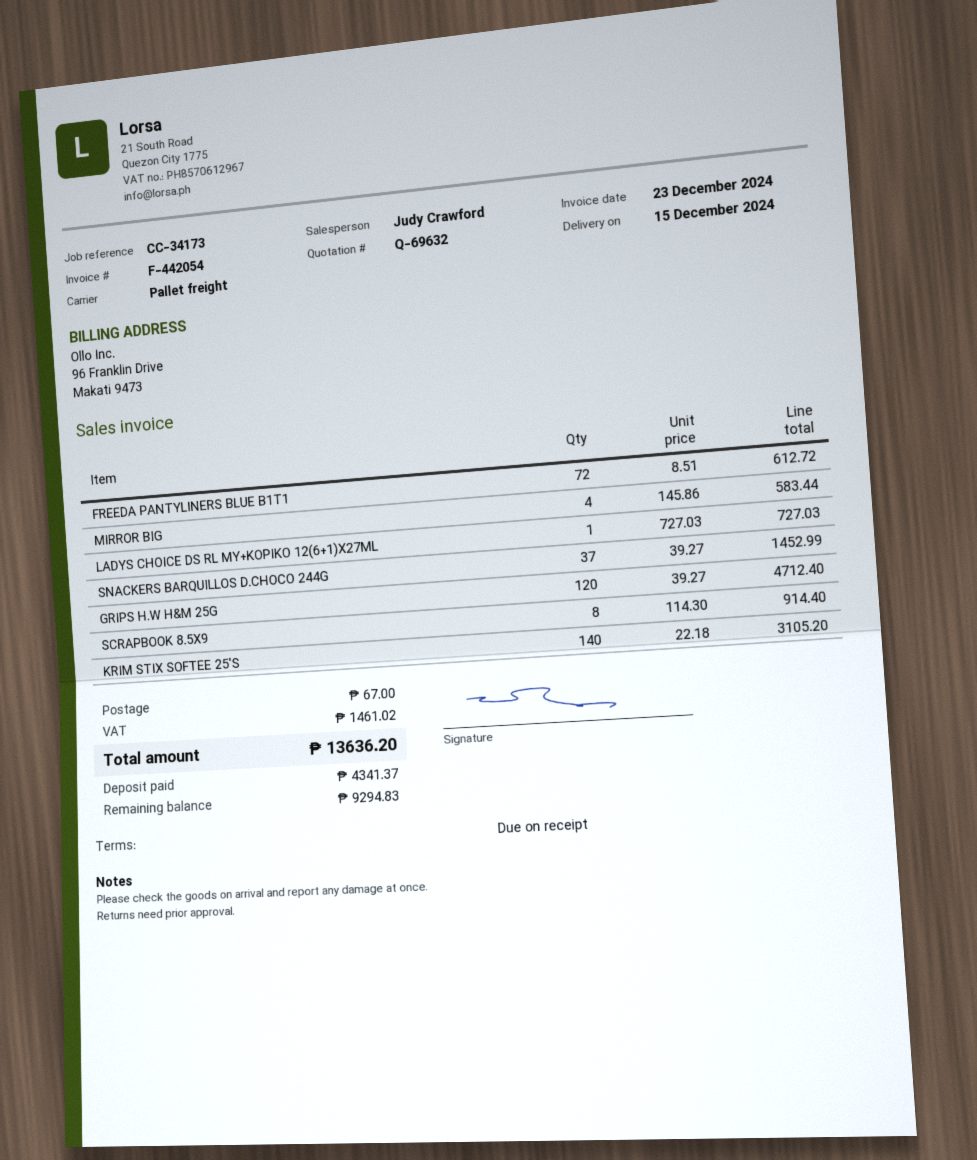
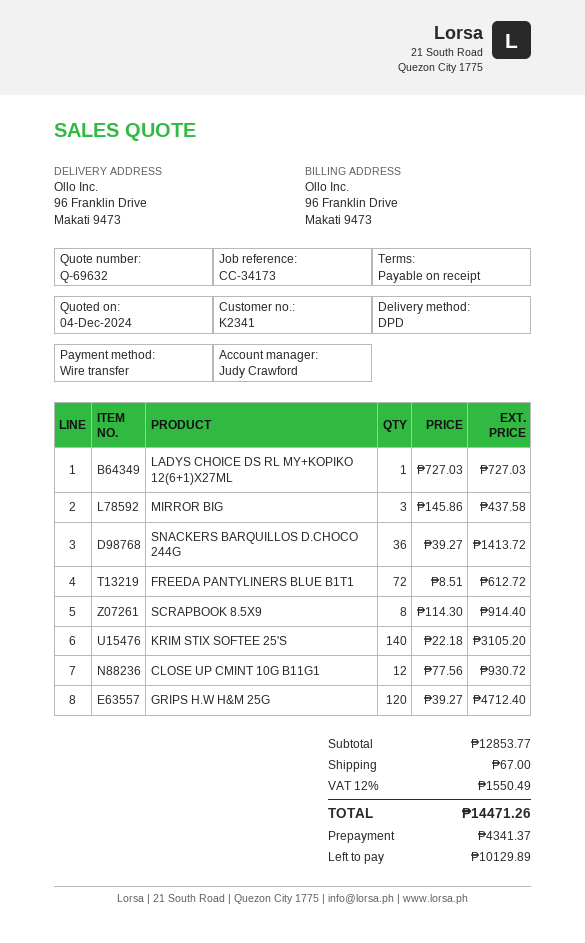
shipping method: pallet freight -> DPD
MIRROR BIG: 4 x 145.86 = 583.44 -> 3 x 145.86 = 437.58
SNACKERS BARQUILLOS D.CHOCO 244G: 37 x 39.27 = 1452.99 -> 36 x 39.27 = 1413.72
CLOSE UP CMINT 10G B11G1: none -> 12 x 77.56 = 930.72
tax: 1461.02 -> 1550.49
total: 13636.20 -> 14471.26
balance: 9294.83 -> 10129.89

